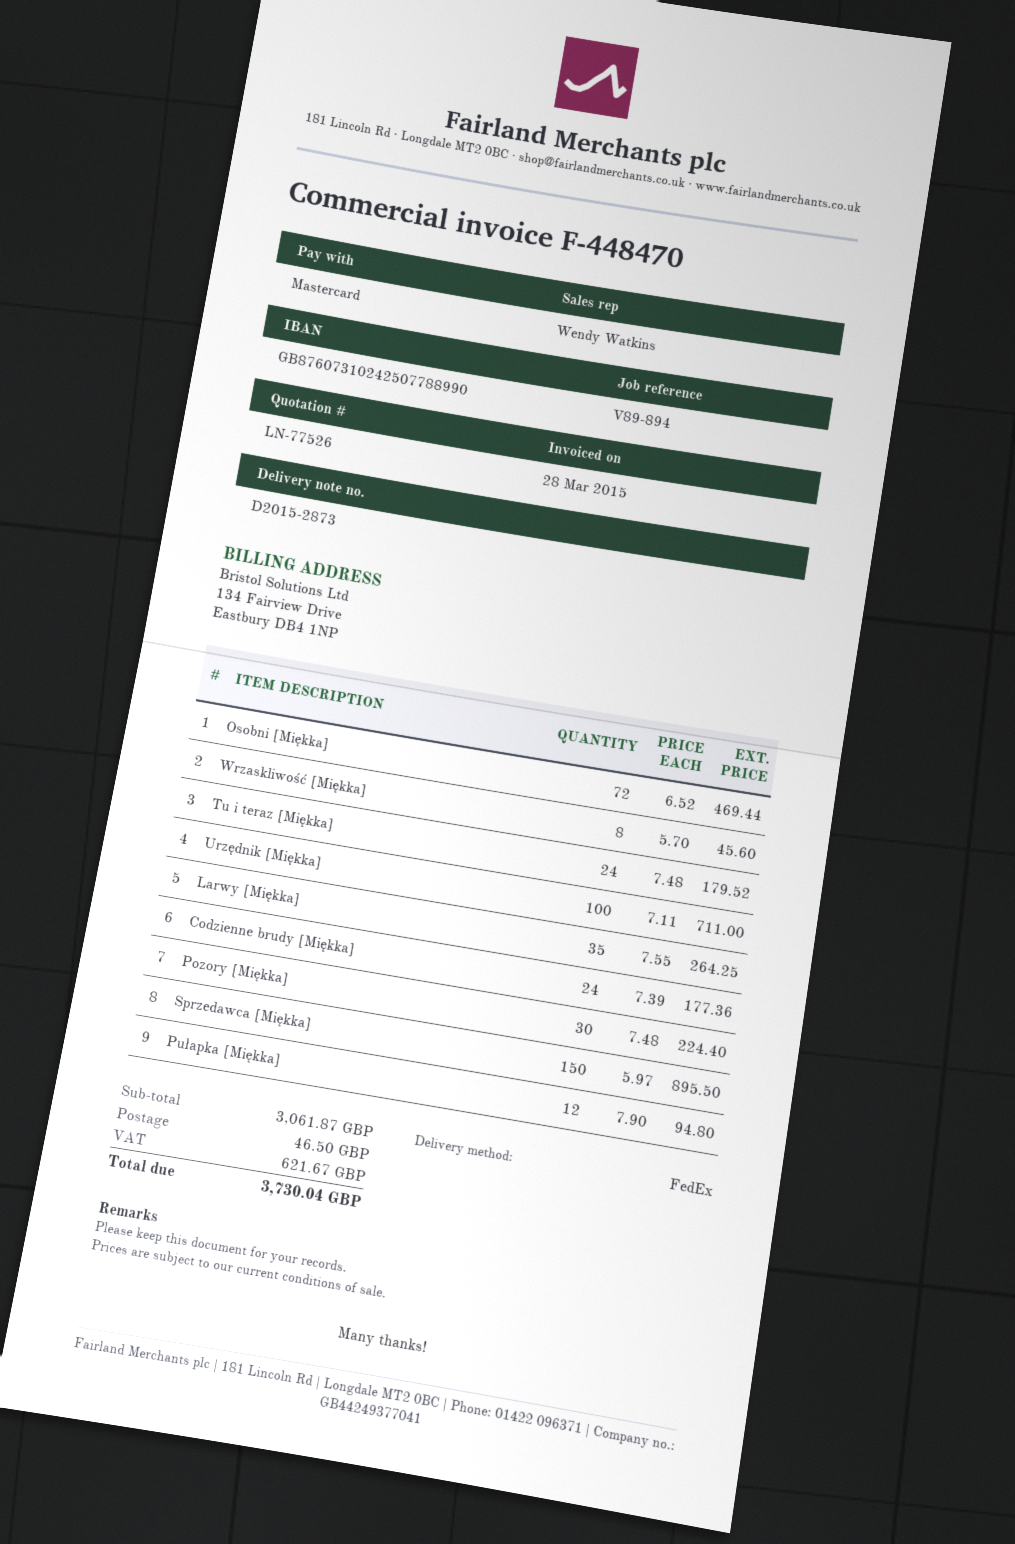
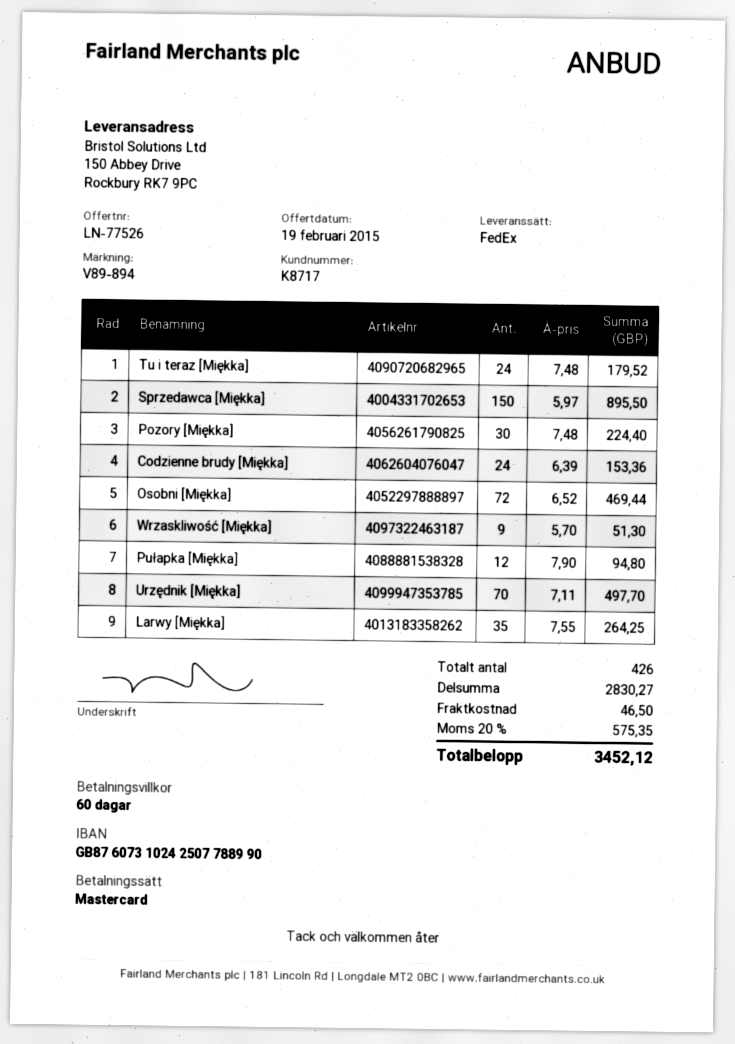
Wrzaskliwość [Miękka]: 8 x 5.70 = 45.60 -> 9 x 5.70 = 51.30
Urzędnik [Miękka]: 100 x 7.11 = 711.00 -> 70 x 7.11 = 497.70
Codzienne brudy [Miękka]: 24 x 7.39 = 177.36 -> 24 x 6.39 = 153.36
subtotal: 3061.87 -> 2830.27
tax: 621.67 -> 575.35
total: 3730.04 -> 3452.12

